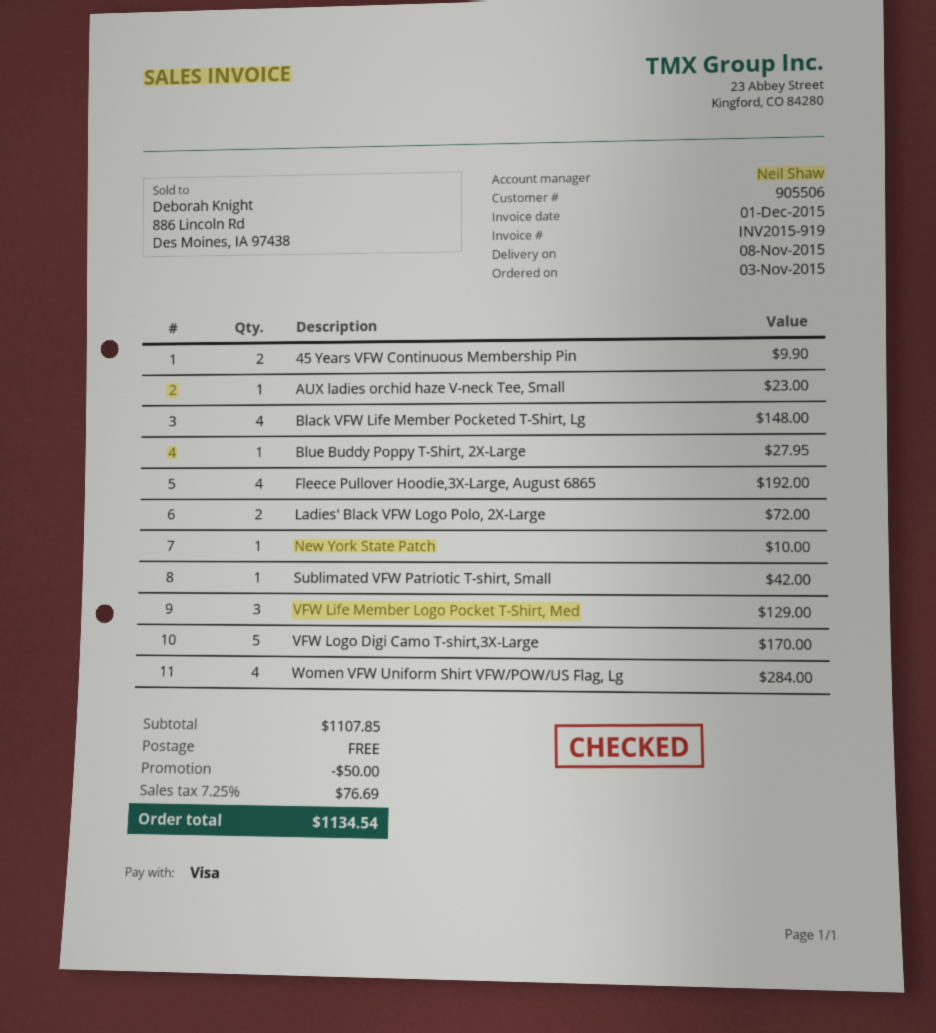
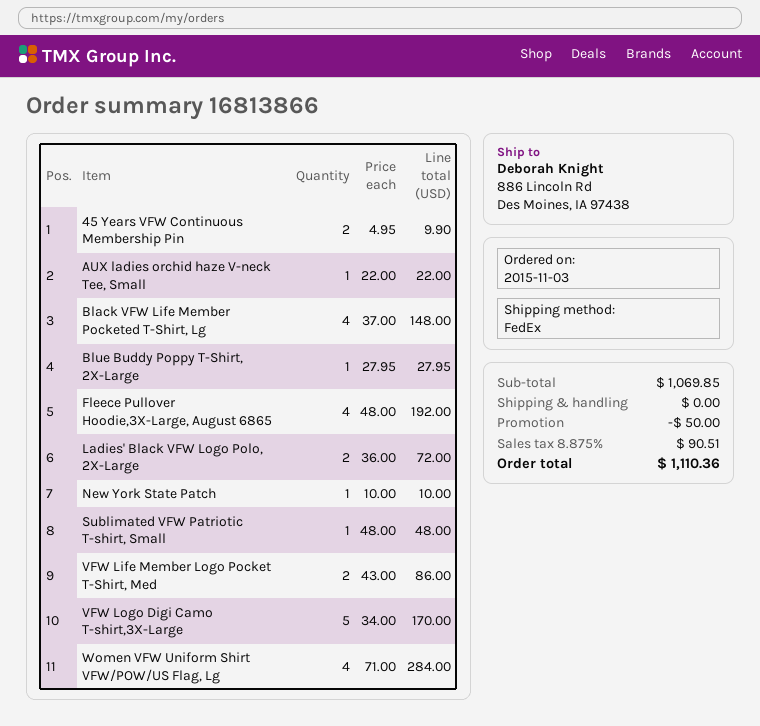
AUX ladies orchid haze V-neck Tee, Small: 1 for 23.00 -> 1 for 22.00
Sublimated VFW Patriotic T-shirt, Small: 1 for 42.00 -> 1 for 48.00
VFW Life Member Logo Pocket T-Shirt, Med: 3 for 129.00 -> 2 for 86.00
subtotal: 1107.85 -> 1069.85
tax: 7.25% = 76.69 -> 8.875% = 90.51
total: 1134.54 -> 1110.36

